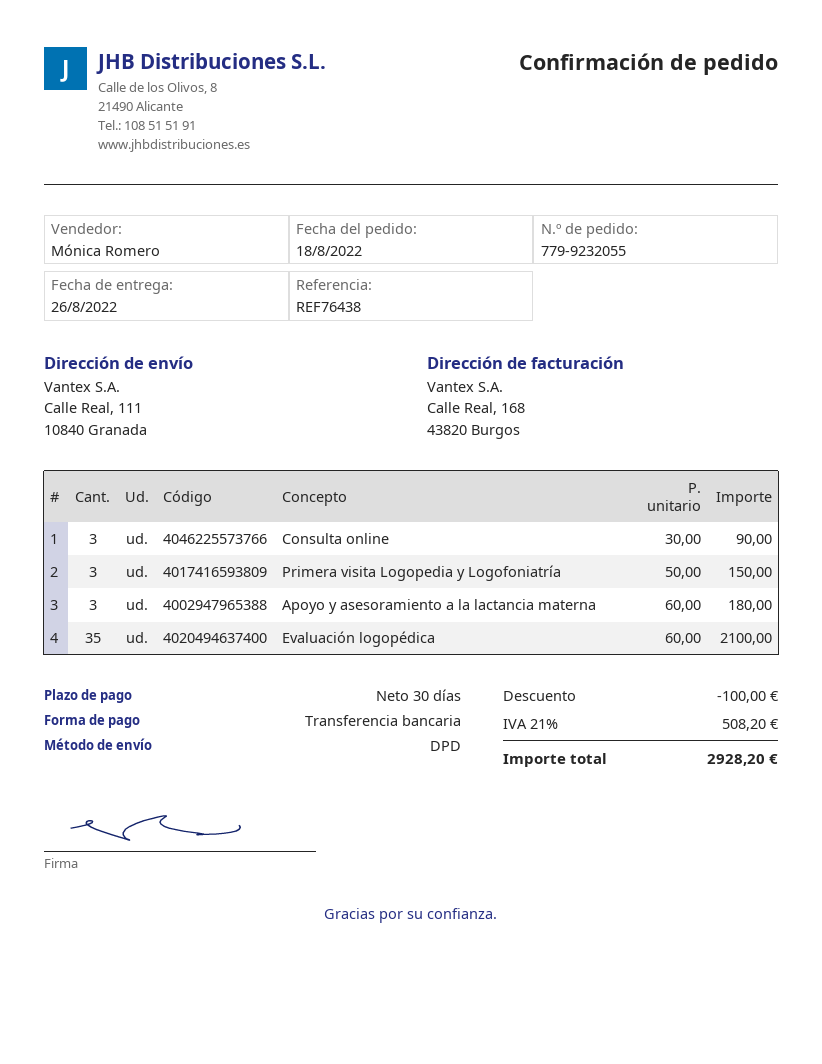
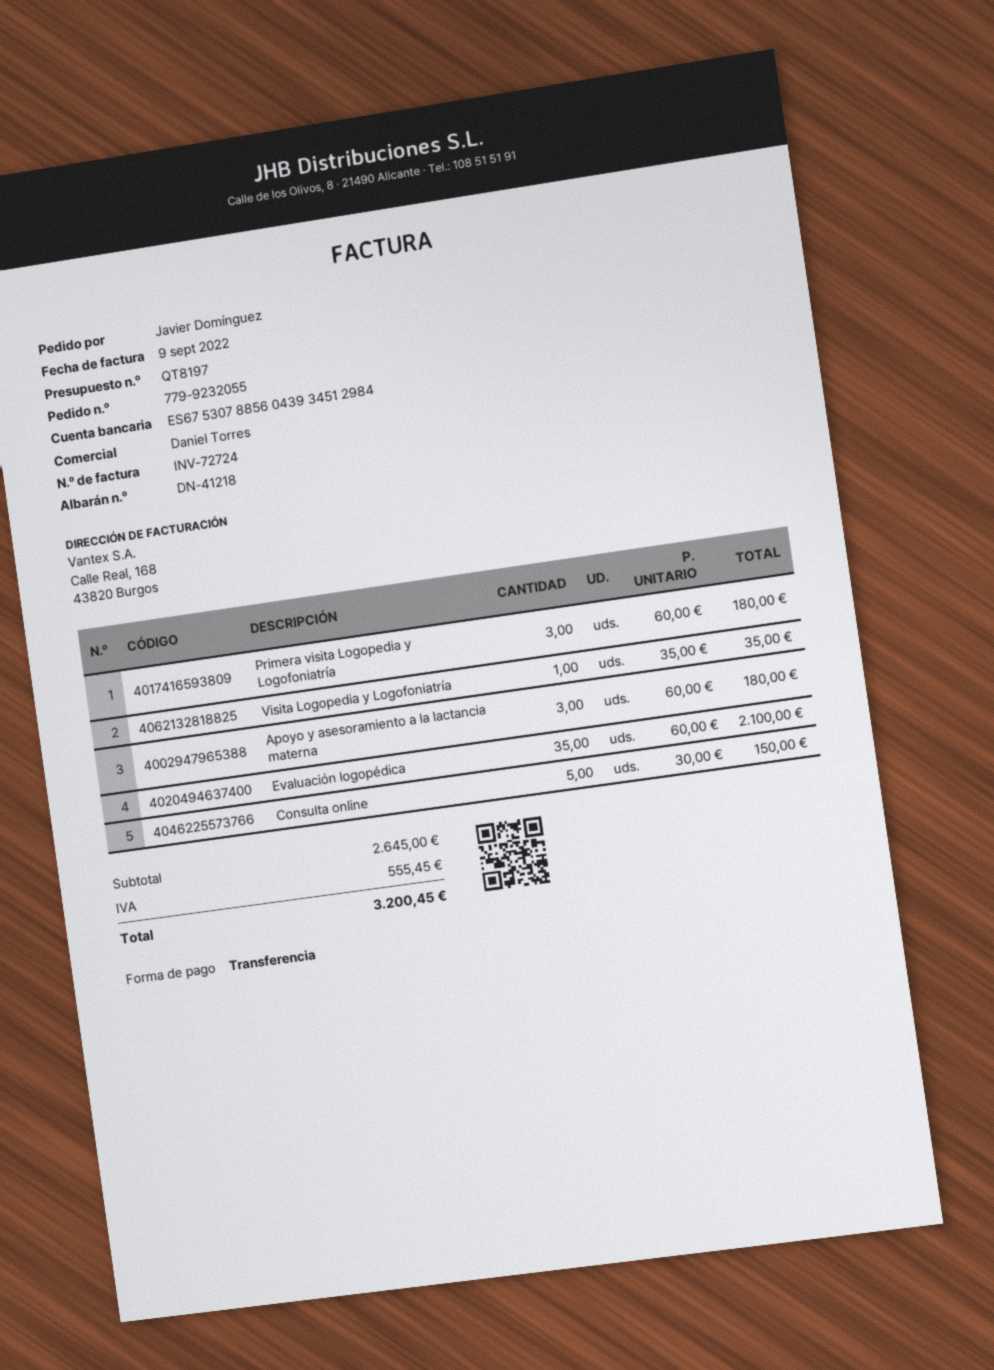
sales rep: Mónica Romero -> Daniel Torres
Consulta online: 3 x 30.00 = 90.00 -> 5 x 30.00 = 150.00
Primera visita Logopedia y Logofoniatría: 3 x 50.00 = 150.00 -> 3 x 60.00 = 180.00
Visita Logopedia y Logofoniatría: none -> 1 x 35.00 = 35.00
discount: 100.00 -> none
tax: 508.20 -> 555.45
total: 2928.20 -> 3200.45

